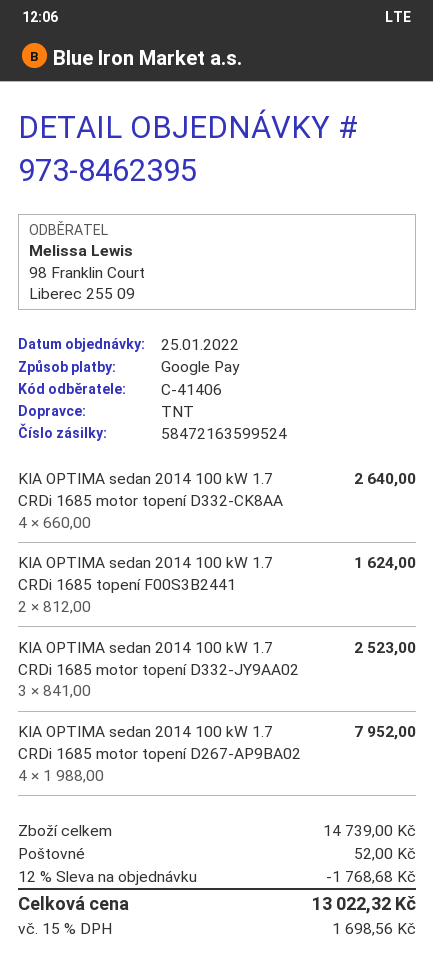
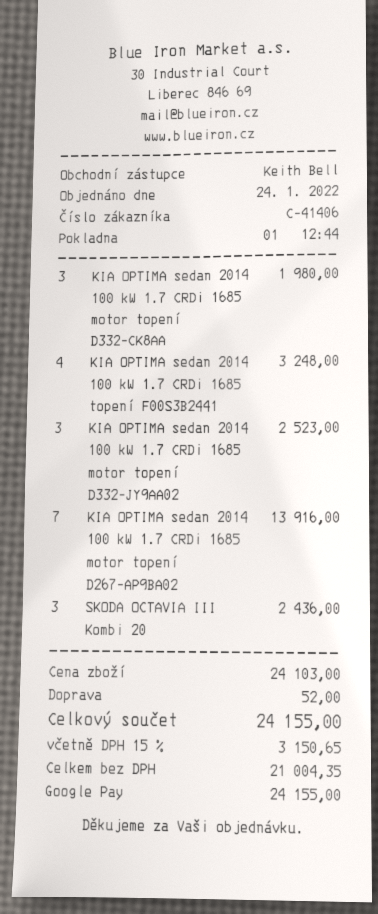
order date: 2022-01-25 -> 2022-01-24
KIA OPTIMA sedan 2014 100 kW 1.7 CRDi 1685 motor topení D332-CK8AA: 4 for 2640.00 -> 3 for 1980.00
KIA OPTIMA sedan 2014 100 kW 1.7 CRDi 1685 topení F00S3B2441: 2 for 1624.00 -> 4 for 3248.00
KIA OPTIMA sedan 2014 100 kW 1.7 CRDi 1685 motor topení D267-AP9BA02: 4 for 7952.00 -> 7 for 13916.00
SKODA OCTAVIA III Kombi 20: none -> 3 for 2436.00
subtotal: 14739.00 -> 24103.00
discount: 12% = 1768.68 -> none
tax: 15% = 1698.56 -> 15% = 3150.65
total: 13022.32 -> 24155.00

